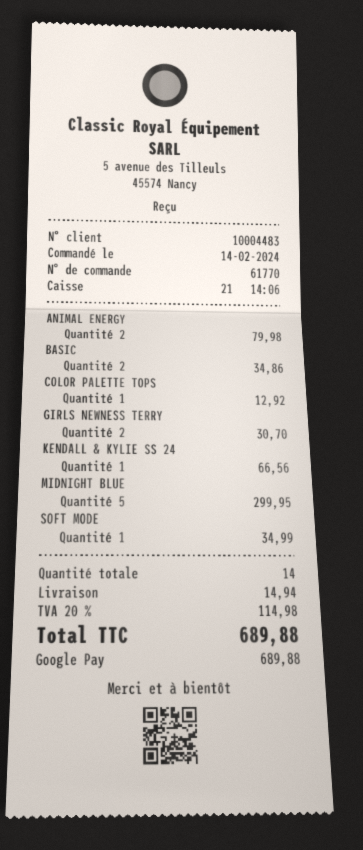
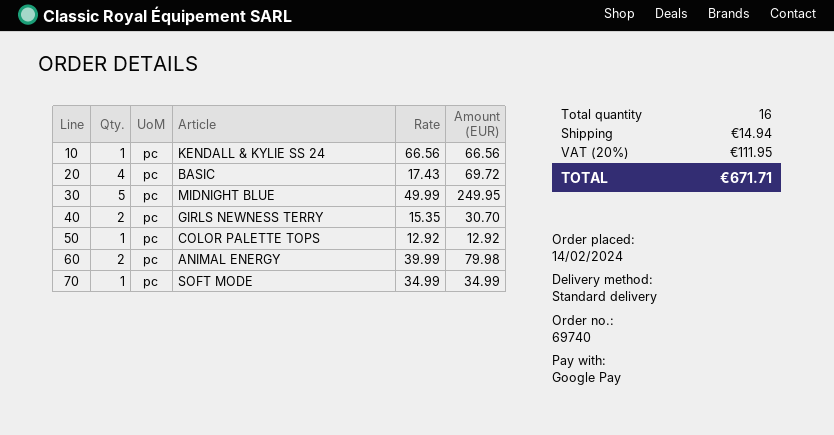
order number: 61770 -> 69740
BASIC: 2 for 34.86 -> 4 for 69.72
MIDNIGHT BLUE: 5 for 299.95 -> 5 for 249.95
total quantity: 14 -> 16
tax: 20% = 114.98 -> 20% = 111.95
total: 689.88 -> 671.71

